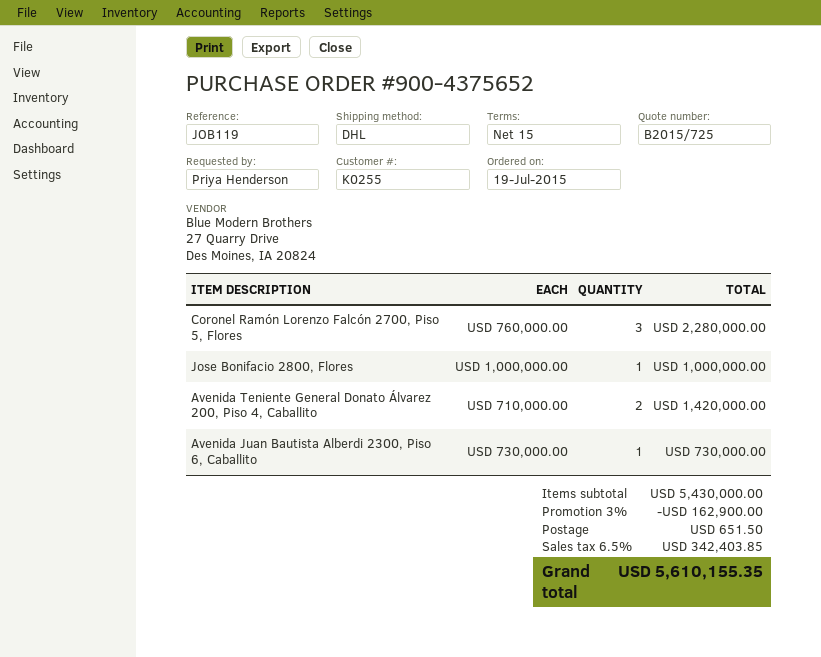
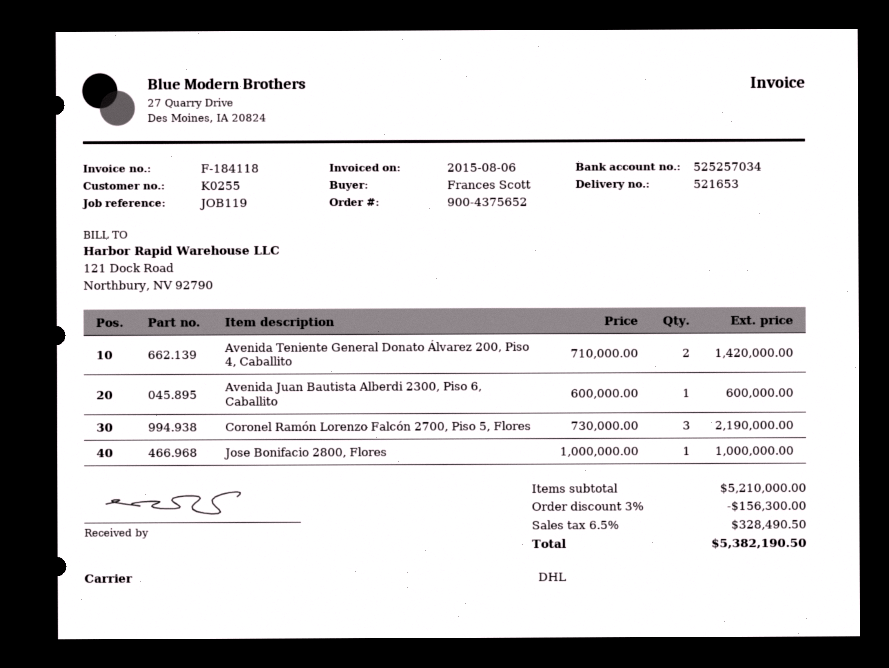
ordered by: Priya Henderson -> Frances Scott
Coronel Ramón Lorenzo Falcón 2700, Piso 5, Flores: 3 x 760000.00 = 2280000.00 -> 3 x 730000.00 = 2190000.00
Avenida Juan Bautista Alberdi 2300, Piso 6, Caballito: 1 x 730000.00 = 730000.00 -> 1 x 600000.00 = 600000.00
subtotal: 5430000.00 -> 5210000.00
discount: 3% = 162900.00 -> 3% = 156300.00
shipping: 651.50 -> none
tax: 6.5% = 342403.85 -> 6.5% = 328490.50
total: 5610155.35 -> 5382190.50

